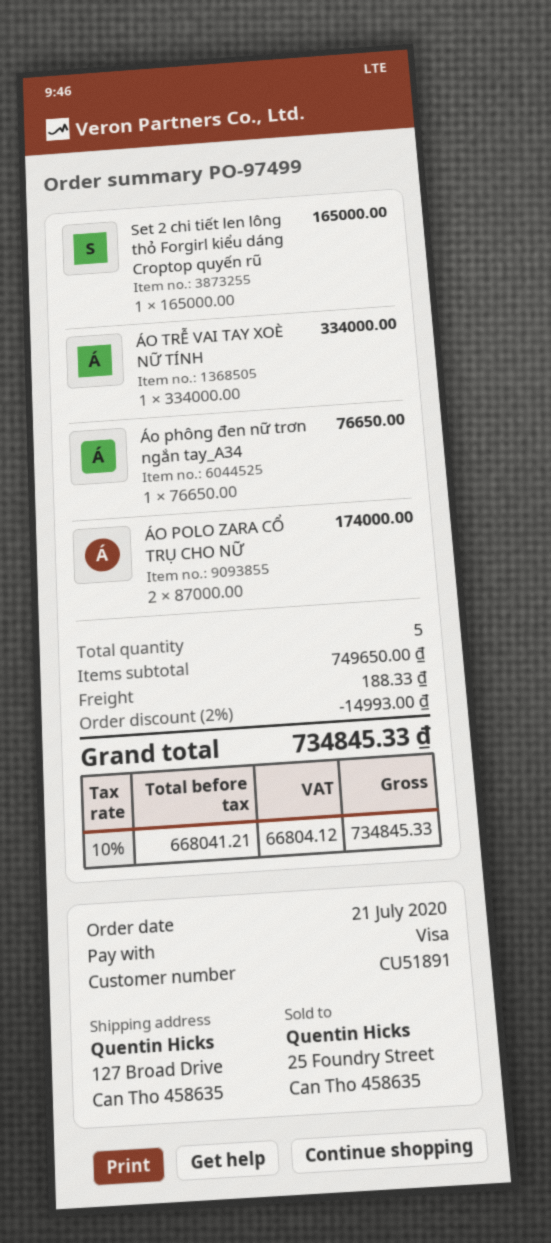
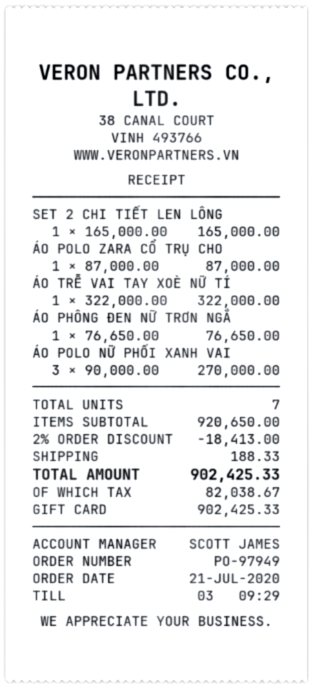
order number: PO-97499 -> PO-97949
payment method: Visa -> gift card
ÁO TRỄ VAI TAY XOÈ NỮ TÍNH: 1 x 334000.00 = 334000.00 -> 1 x 322000.00 = 322000.00
ÁO POLO ZARA CỔ TRỤ CHO NỮ: 2 x 87000.00 = 174000.00 -> 1 x 87000.00 = 87000.00
ÁO POLO NỮ PHỐI XANH VAI: none -> 3 x 90000.00 = 270000.00
total quantity: 5 -> 7
subtotal: 749650.00 -> 920650.00
discount: 2% = 14993.00 -> 2% = 18413.00
tax: 66804.12 -> 82038.67
total: 734845.33 -> 902425.33

